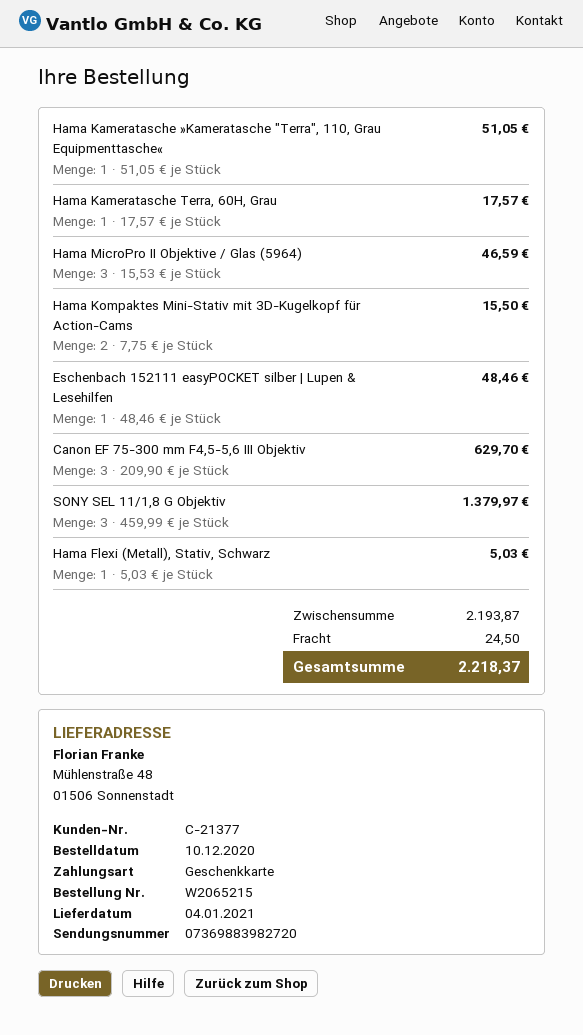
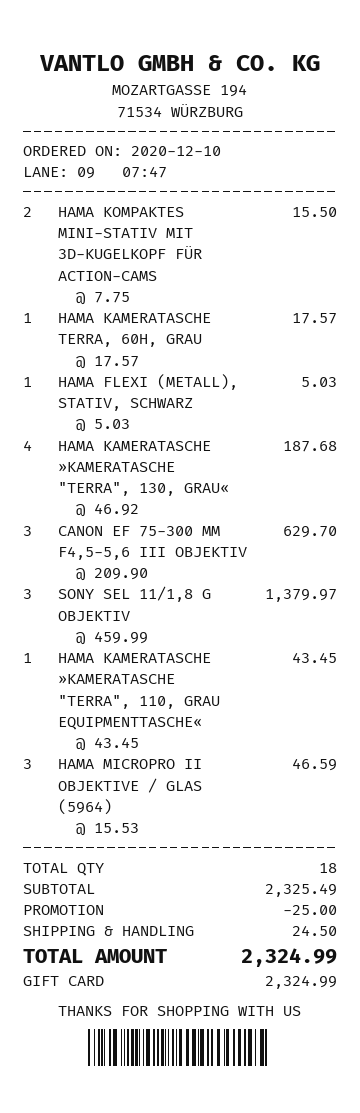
Hama Kameratasche »Kameratasche "Terra", 110, Grau Equipmenttasche«: 1 x 51.05 = 51.05 -> 1 x 43.45 = 43.45
Eschenbach 152111 easyPOCKET silber | Lupen & Lesehilfen: 1 x 48.46 = 48.46 -> none
HAMA KAMERATASCHE »KAMERATASCHE "TERRA", 130, GRAU«: none -> 4 x 46.92 = 187.68
subtotal: 2193.87 -> 2325.49
discount: none -> 25.00
total: 2218.37 -> 2324.99

